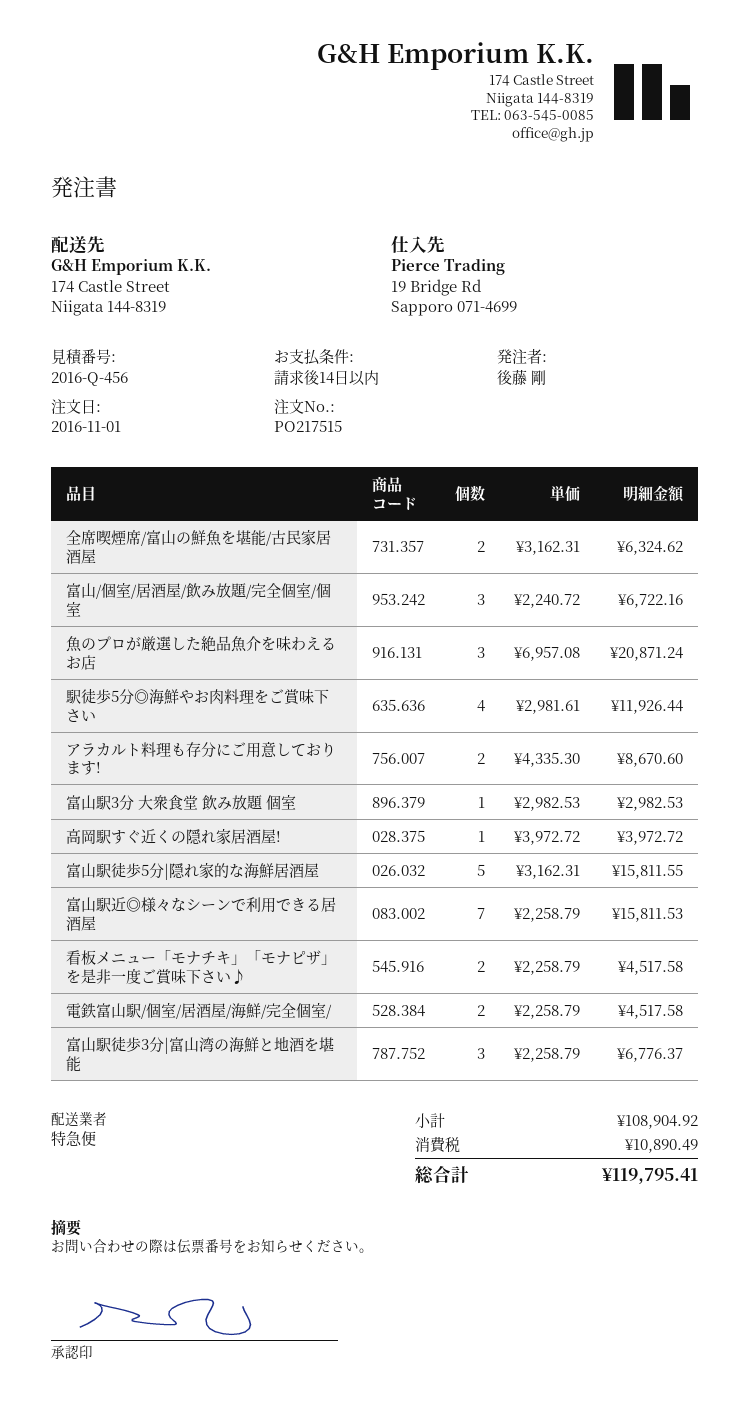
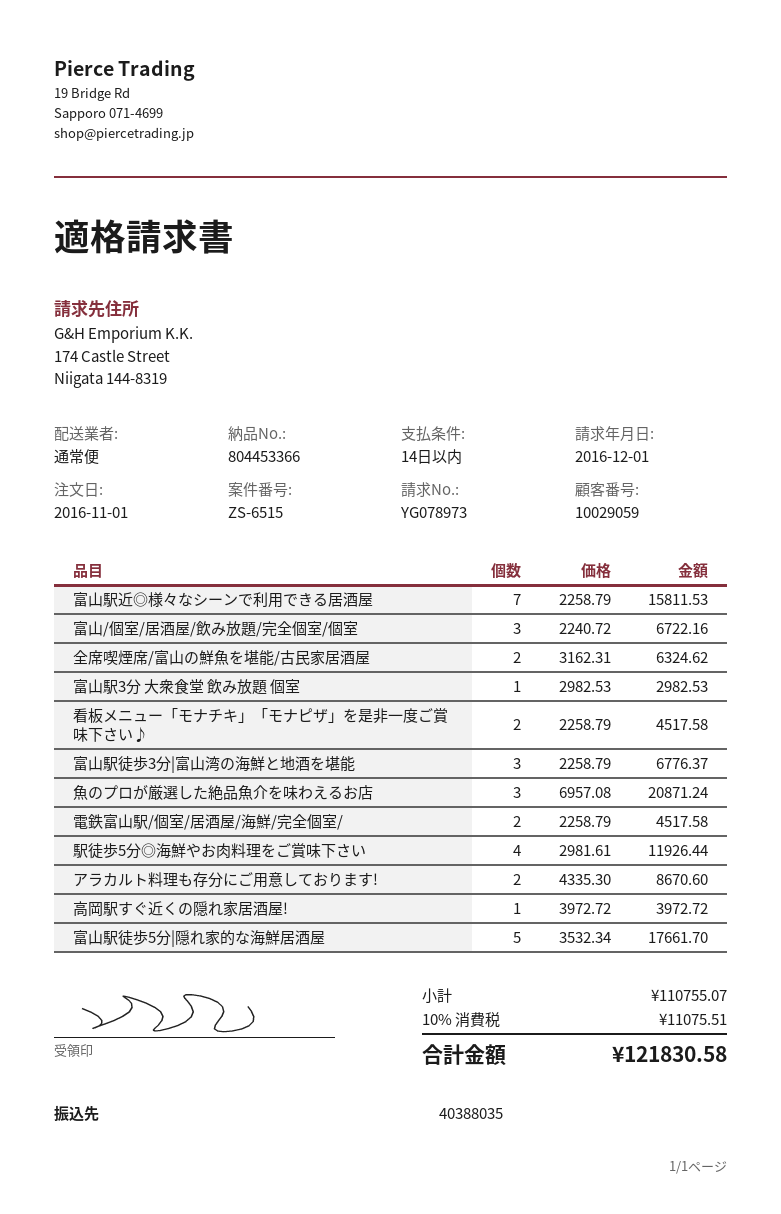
shipping method: express -> standard
富山駅徒歩5分|隠れ家的な海鮮居酒屋: 5 x 3162.31 = 15811.55 -> 5 x 3532.34 = 17661.70
subtotal: 108904.92 -> 110755.07
tax: 10890.49 -> 11075.51
total: 119795.41 -> 121830.58

